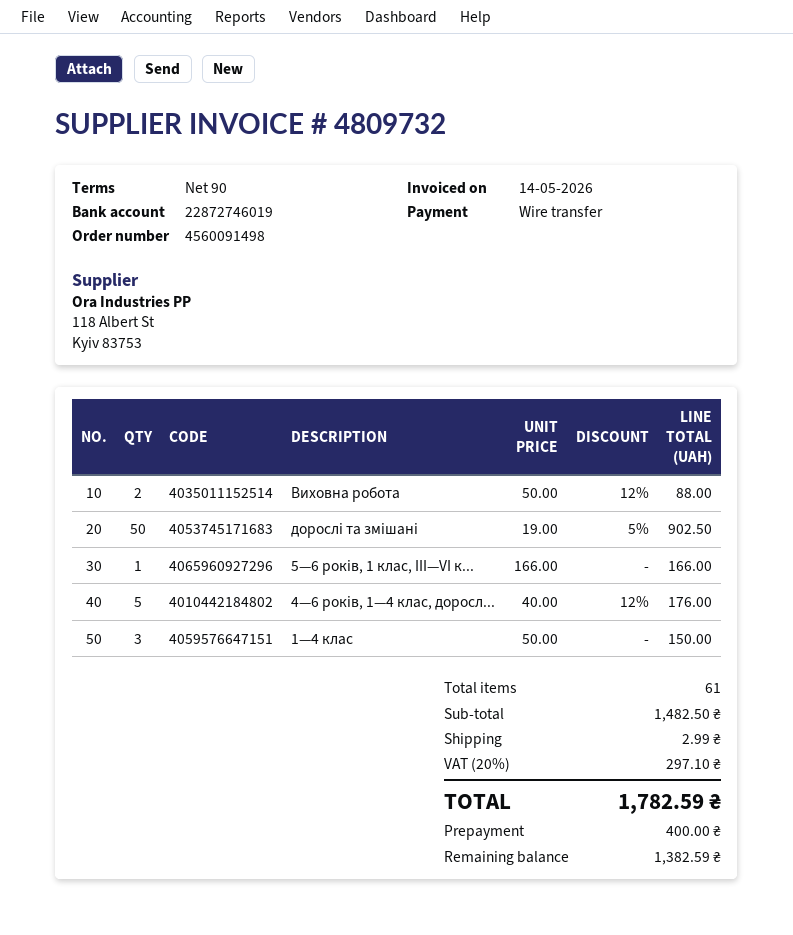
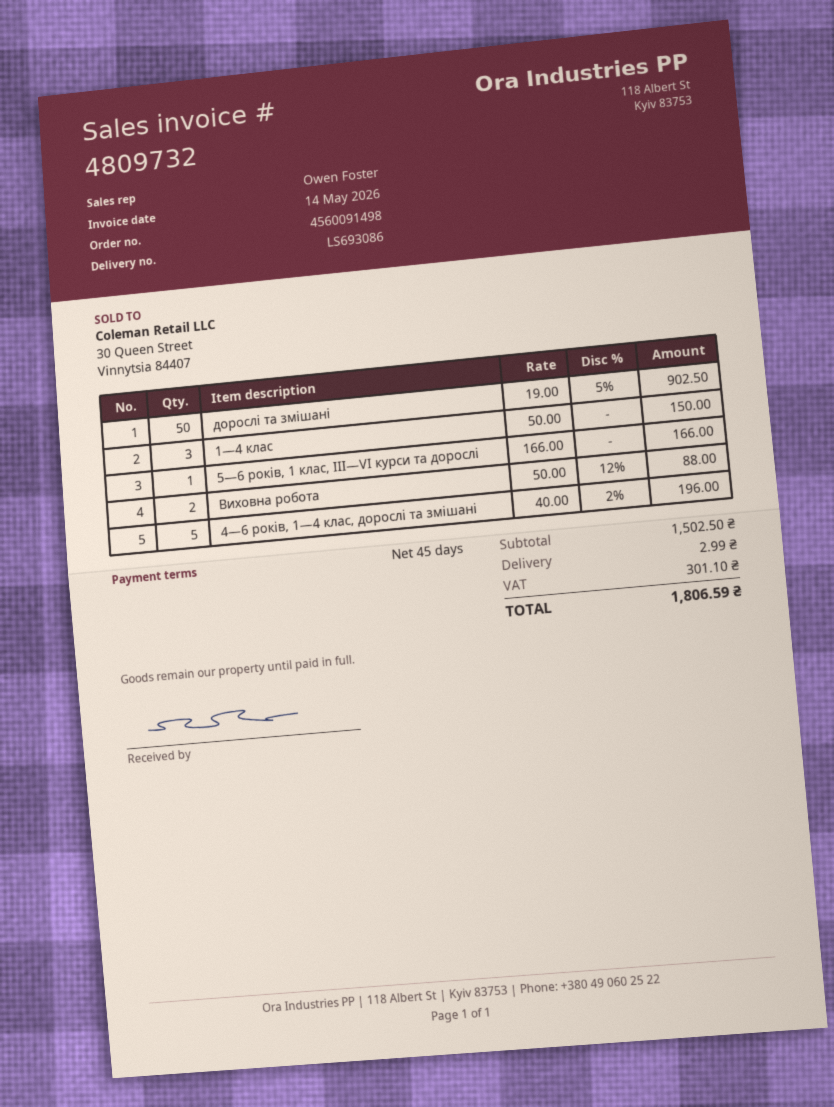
payment terms: 90 days -> 45 days
4—6 років, 1—4 клас, доросл...: 5 x 40.00 - 12% = 176.00 -> 5 x 40.00 - 2% = 196.00
subtotal: 1482.50 -> 1502.50
tax: 297.10 -> 301.10
total: 1782.59 -> 1806.59

